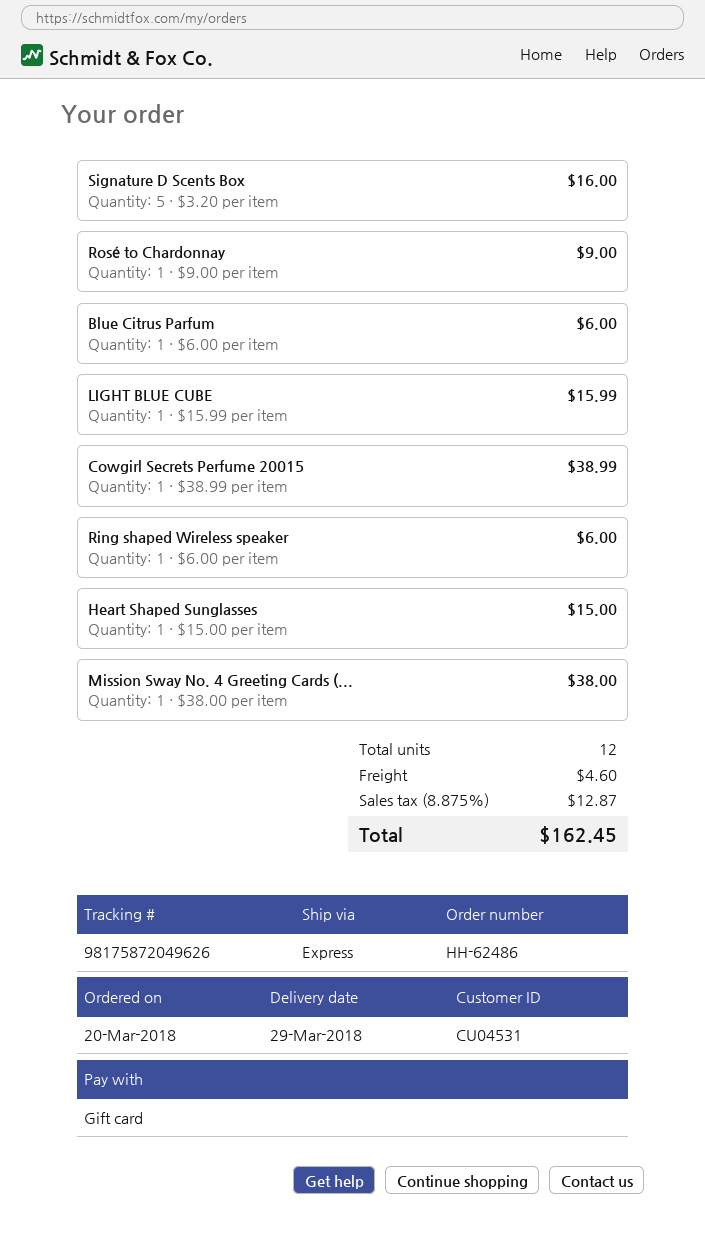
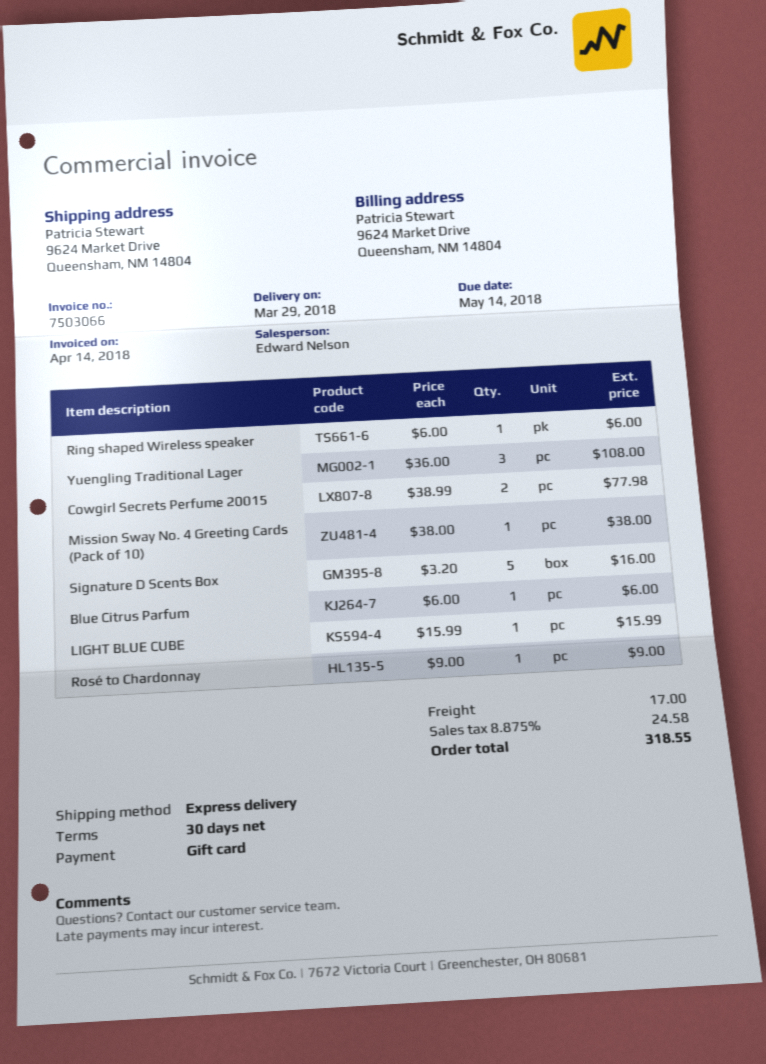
Cowgirl Secrets Perfume 20015: 1 x 38.99 = 38.99 -> 2 x 38.99 = 77.98
Heart Shaped Sunglasses: 1 x 15.00 = 15.00 -> none
Yuengling Traditional Lager: none -> 3 x 36.00 = 108.00
shipping: 4.60 -> 17.00
tax: 8.875% = 12.87 -> 8.875% = 24.58
total: 162.45 -> 318.55

